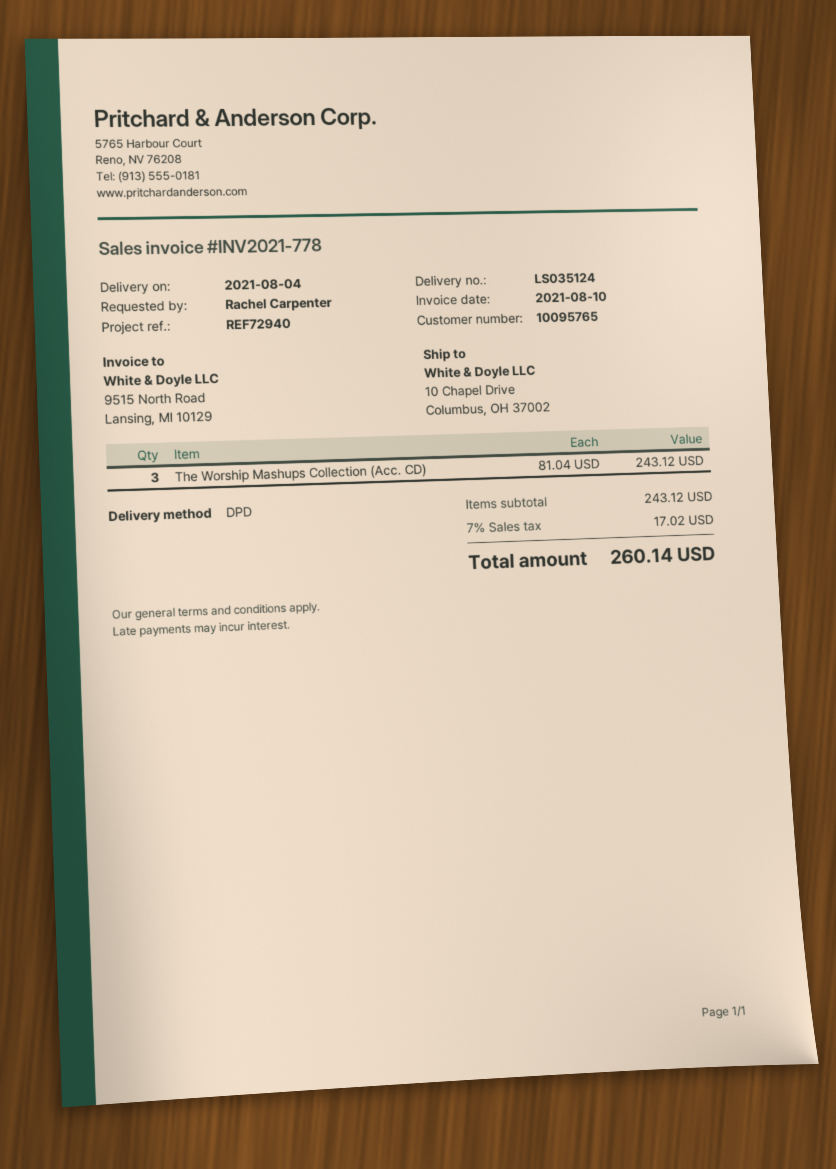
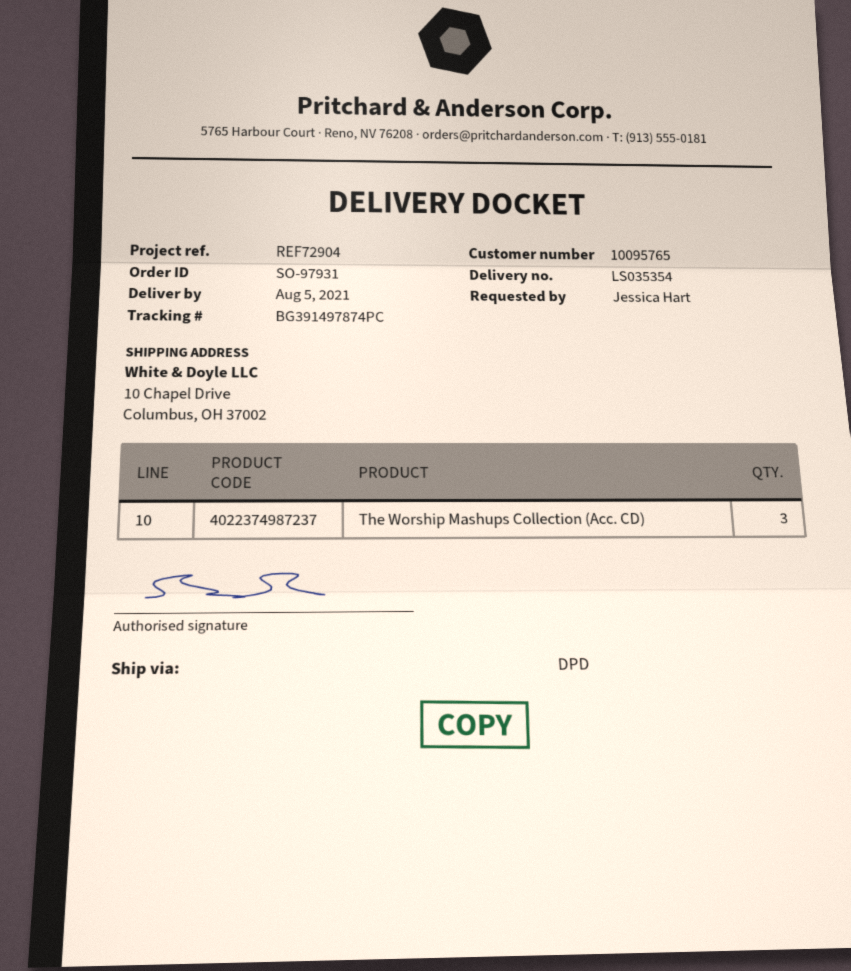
delivery note number: LS035124 -> LS035354
delivery date: 2021-08-04 -> 2021-08-05
reference: REF72940 -> REF72904
ordered by: Rachel Carpenter -> Jessica Hart

